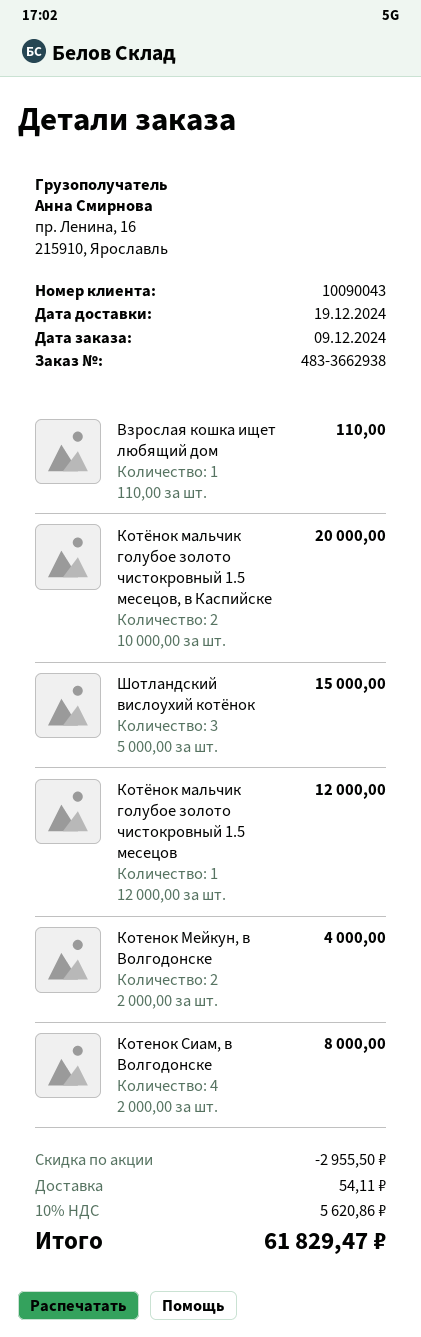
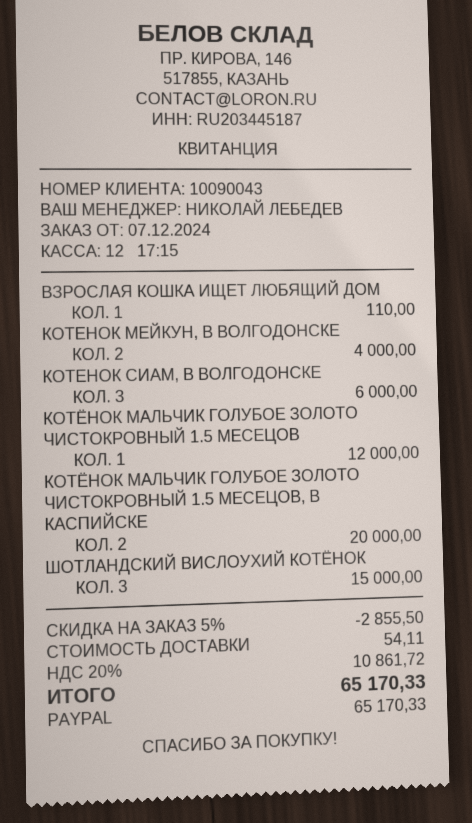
order date: 2024-12-09 -> 2024-12-07
Котенок Сиам, в Волгодонске: 4 for 8000.00 -> 3 for 6000.00
discount: 2955.50 -> 2855.50
tax: 10% = 5620.86 -> 20% = 10861.72
total: 61829.47 -> 65170.33

